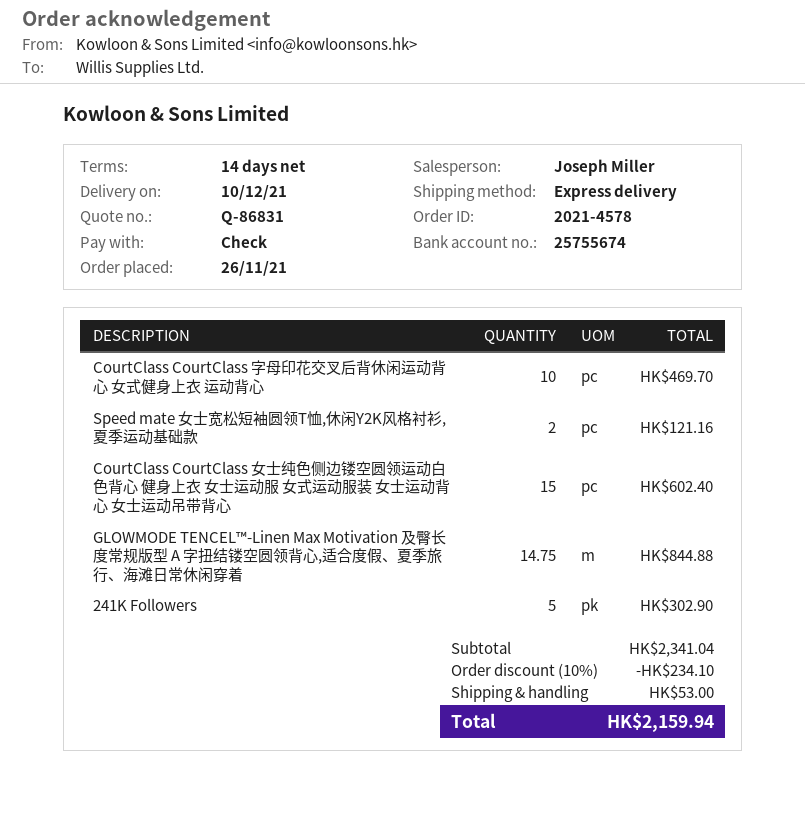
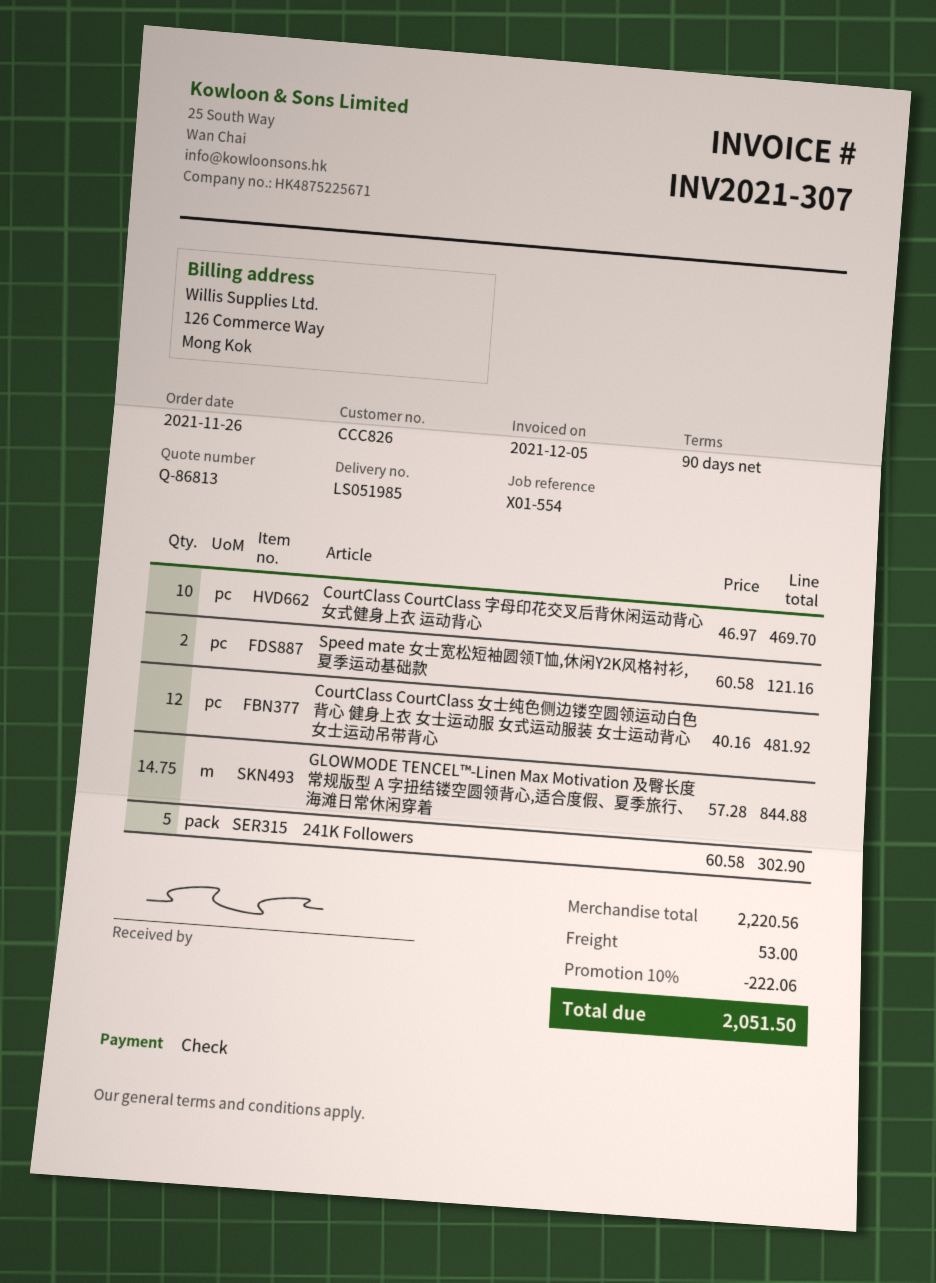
quote number: Q-86831 -> Q-86813
payment terms: 14 days -> 90 days
CourtClass CourtClass 女士纯色侧边镂空圆领运动白色背心 健身上衣 女士运动服 女式运动服装 女士运动背心 女士运动吊带背心: 15 for 602.40 -> 12 for 481.92
subtotal: 2341.04 -> 2220.56
discount: 10% = 234.10 -> 10% = 222.06
total: 2159.94 -> 2051.50

